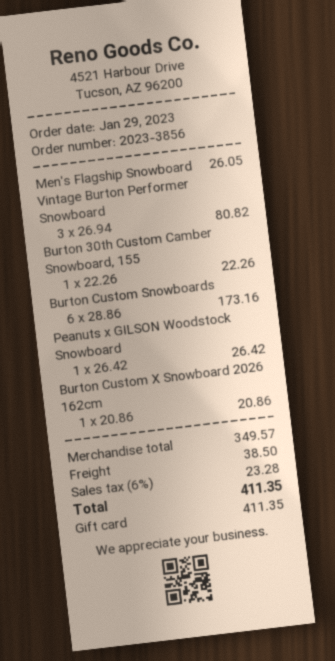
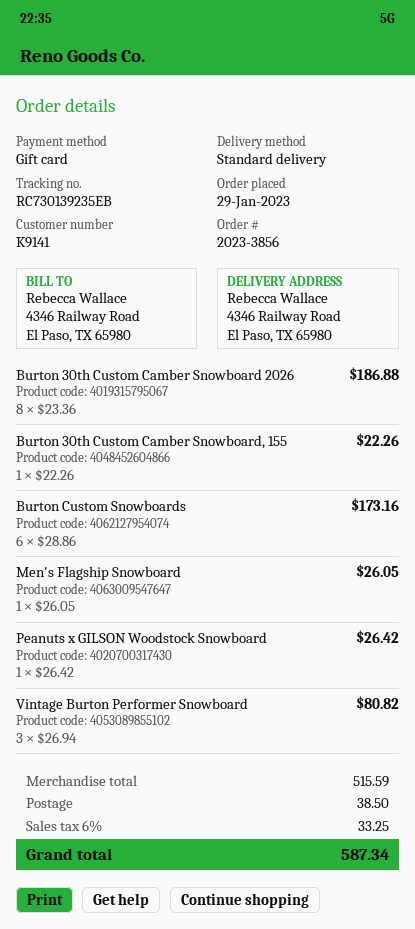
Burton Custom X Snowboard 2026 162cm: 1 x 20.86 = 20.86 -> none
Burton 30th Custom Camber Snowboard 2026: none -> 8 x 23.36 = 186.88
subtotal: 349.57 -> 515.59
tax: 6% = 23.28 -> 6% = 33.25
total: 411.35 -> 587.34

